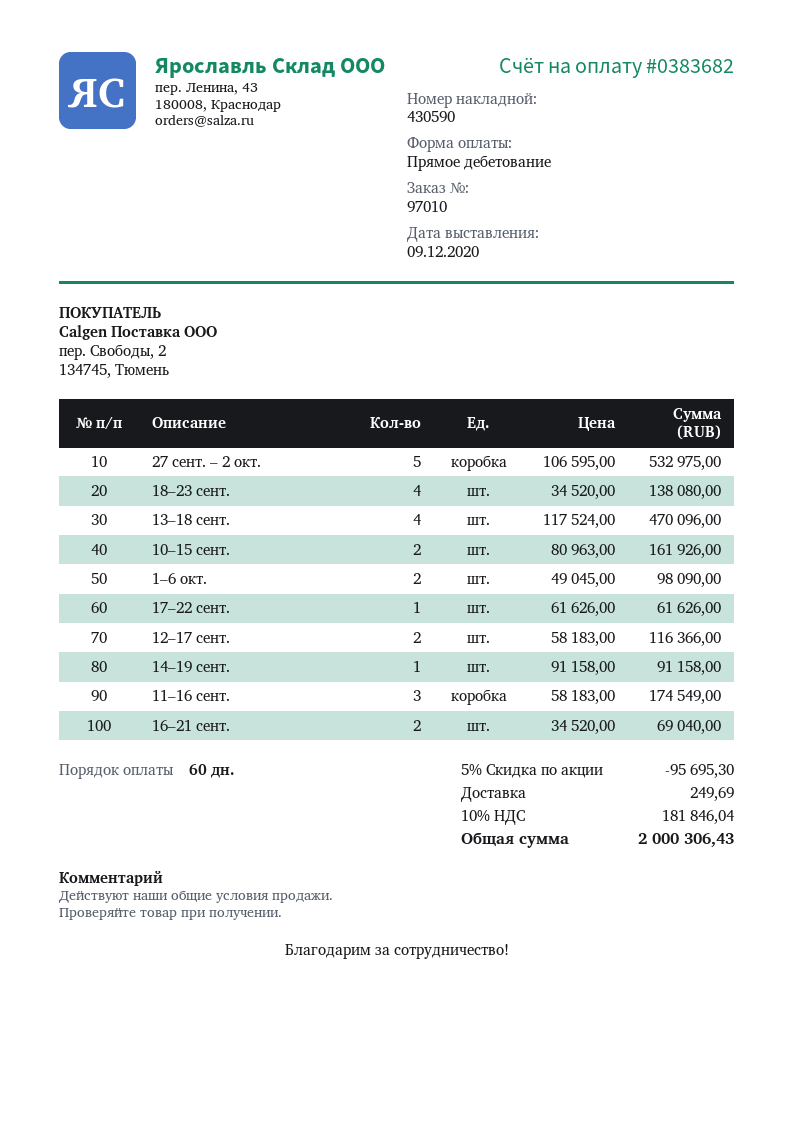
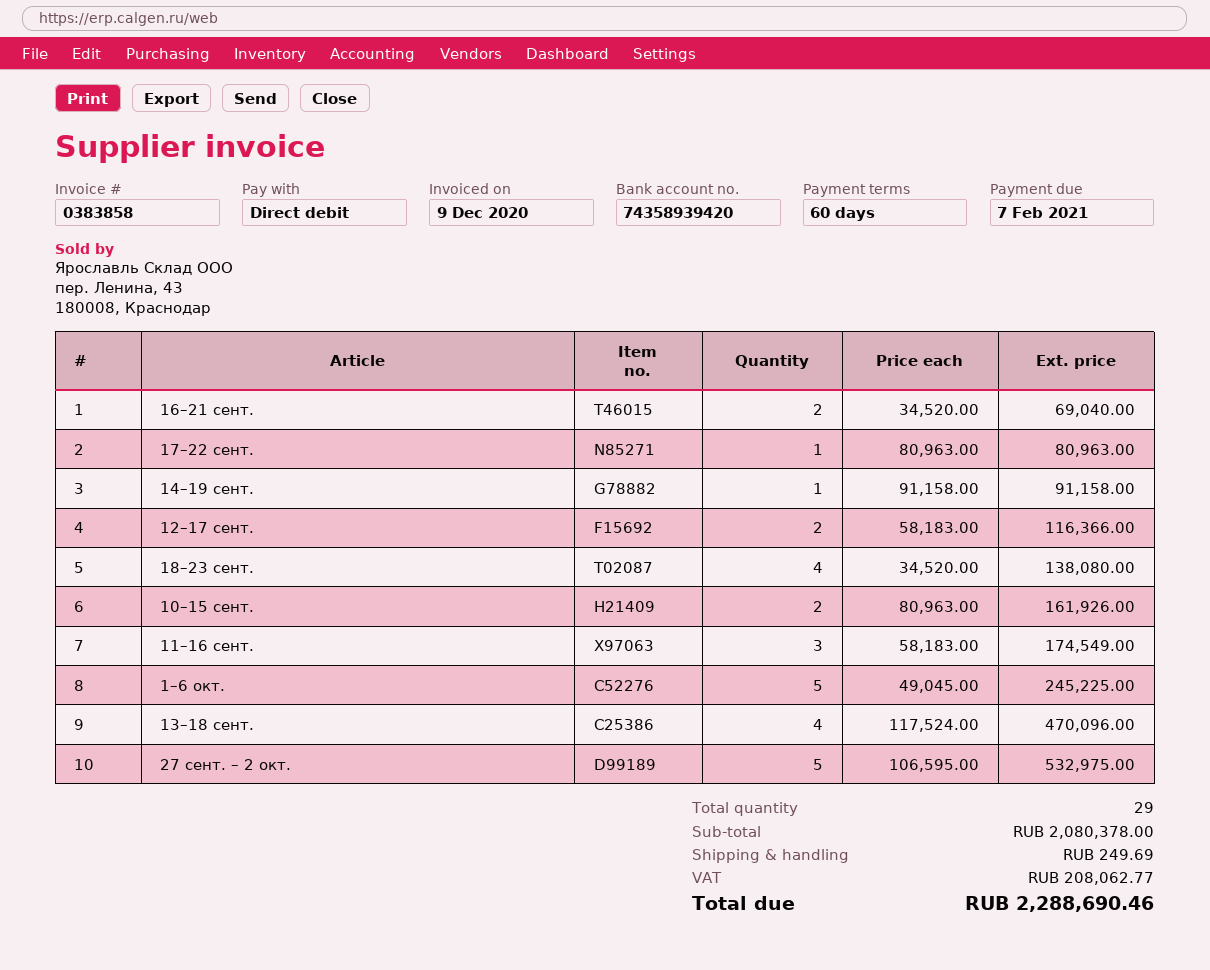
invoice number: 0383682 -> 0383858
1–6 окт.: 2 x 49045.00 = 98090.00 -> 5 x 49045.00 = 245225.00
17–22 сент.: 1 x 61626.00 = 61626.00 -> 1 x 80963.00 = 80963.00
discount: 5% = 95695.30 -> none
tax: 181846.04 -> 208062.77
total: 2000306.43 -> 2288690.46

